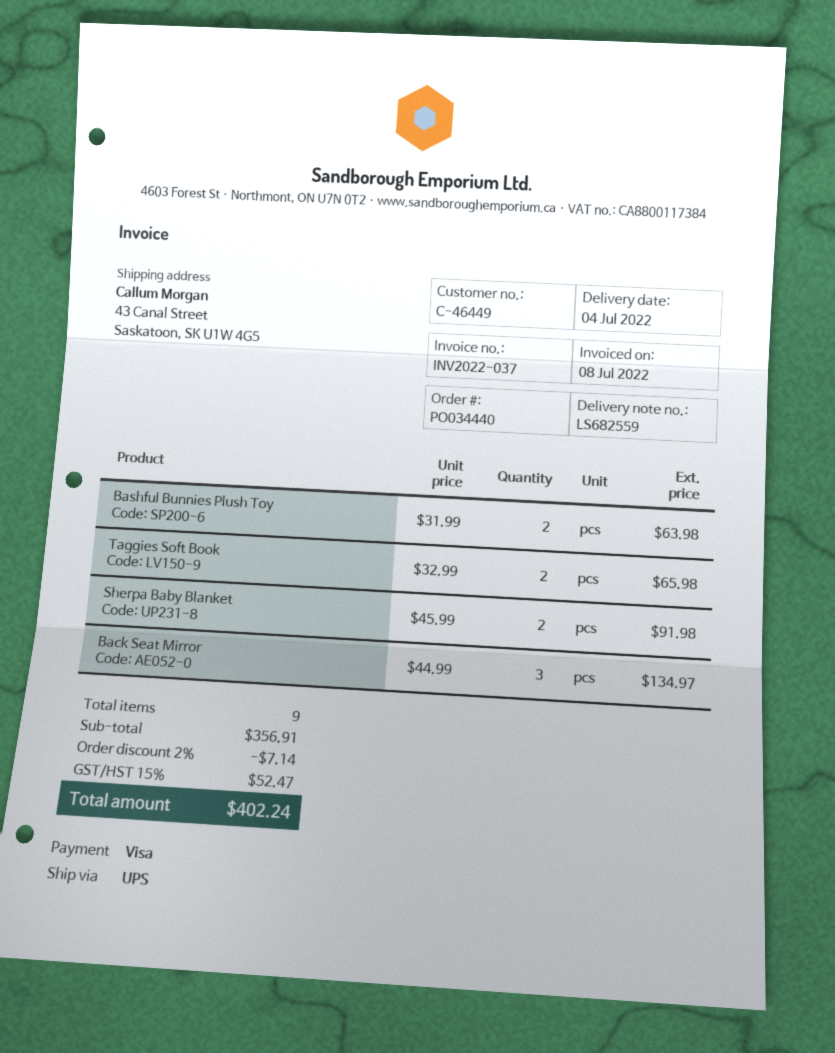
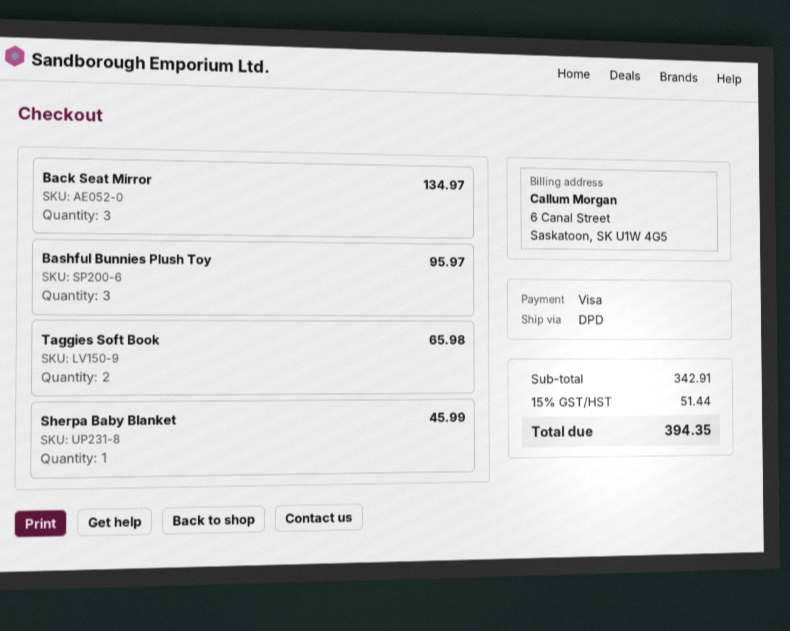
shipping method: UPS -> DPD
Bashful Bunnies Plush Toy: 2 for 63.98 -> 3 for 95.97
Sherpa Baby Blanket: 2 for 91.98 -> 1 for 45.99
subtotal: 356.91 -> 342.91
discount: 2% = 7.14 -> none
tax: 15% = 52.47 -> 15% = 51.44
total: 402.24 -> 394.35

